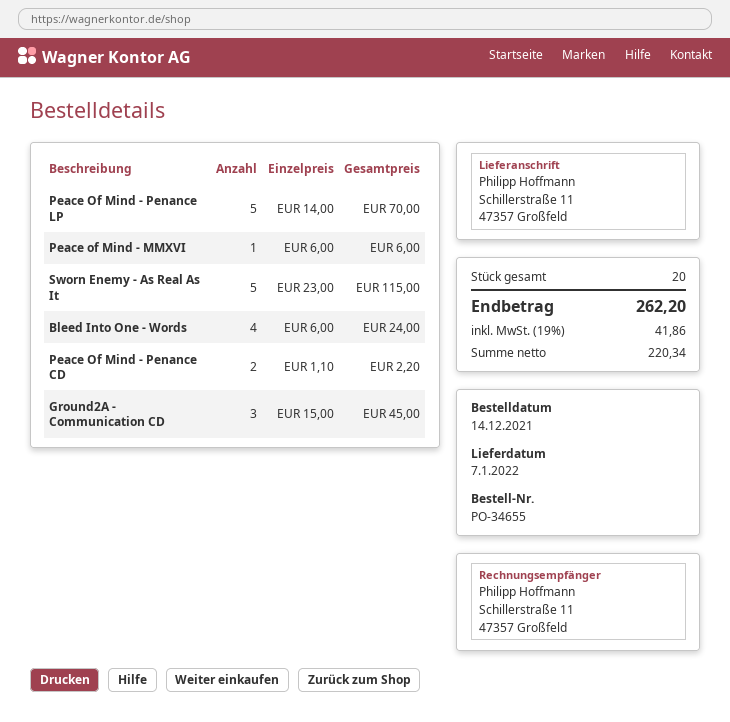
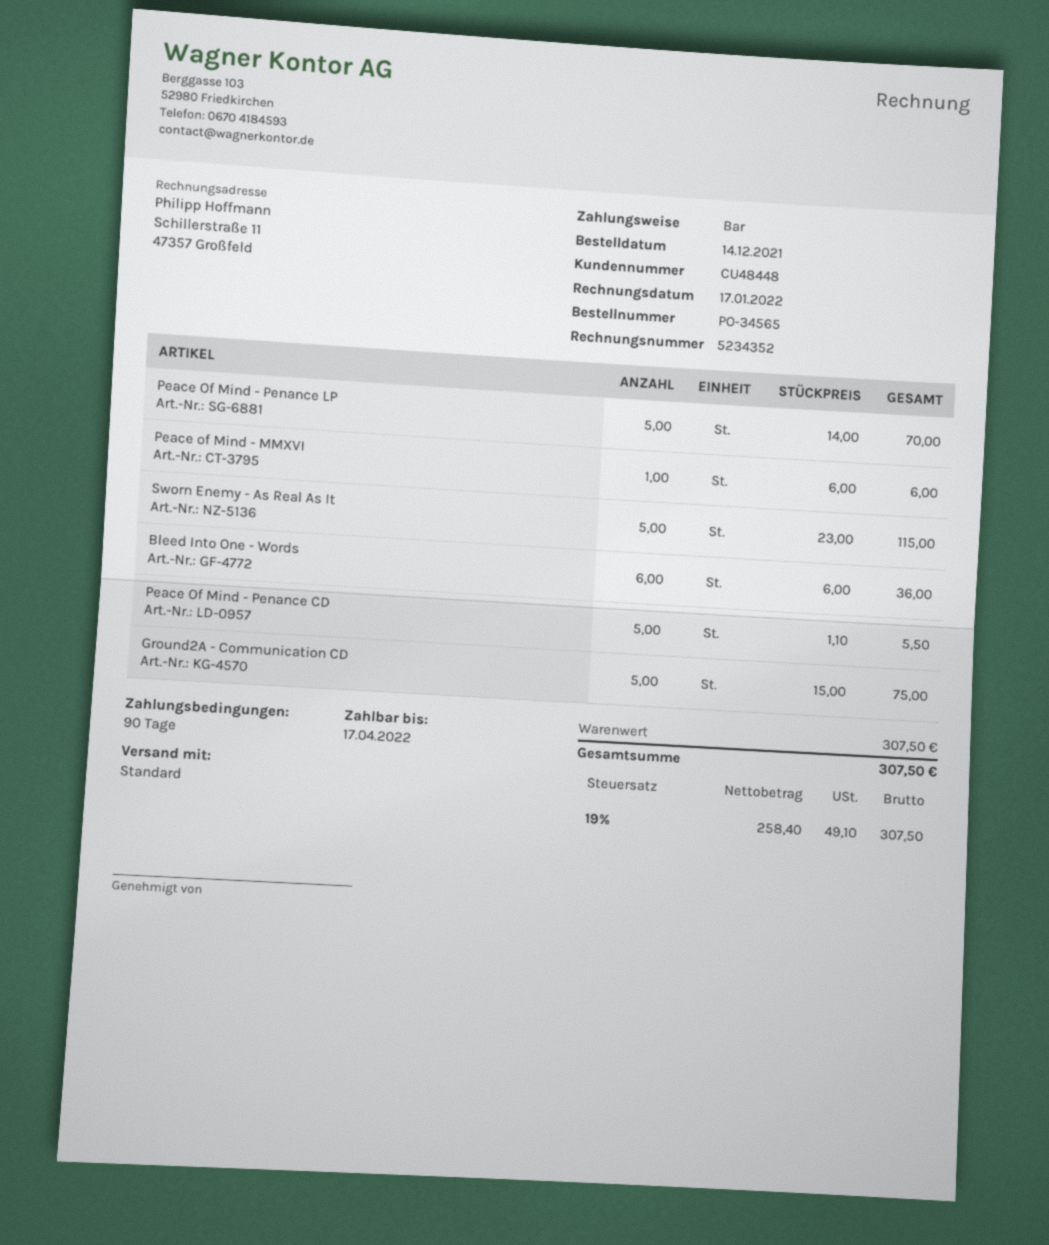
order number: PO-34655 -> PO-34565
Bleed Into One - Words: 4 x 6.00 = 24.00 -> 6 x 6.00 = 36.00
Peace Of Mind - Penance CD: 2 x 1.10 = 2.20 -> 5 x 1.10 = 5.50
Ground2A - Communication CD: 3 x 15.00 = 45.00 -> 5 x 15.00 = 75.00
net: 220.34 -> 258.40
tax: 19% = 41.86 -> 19% = 49.10
total: 262.20 -> 307.50

